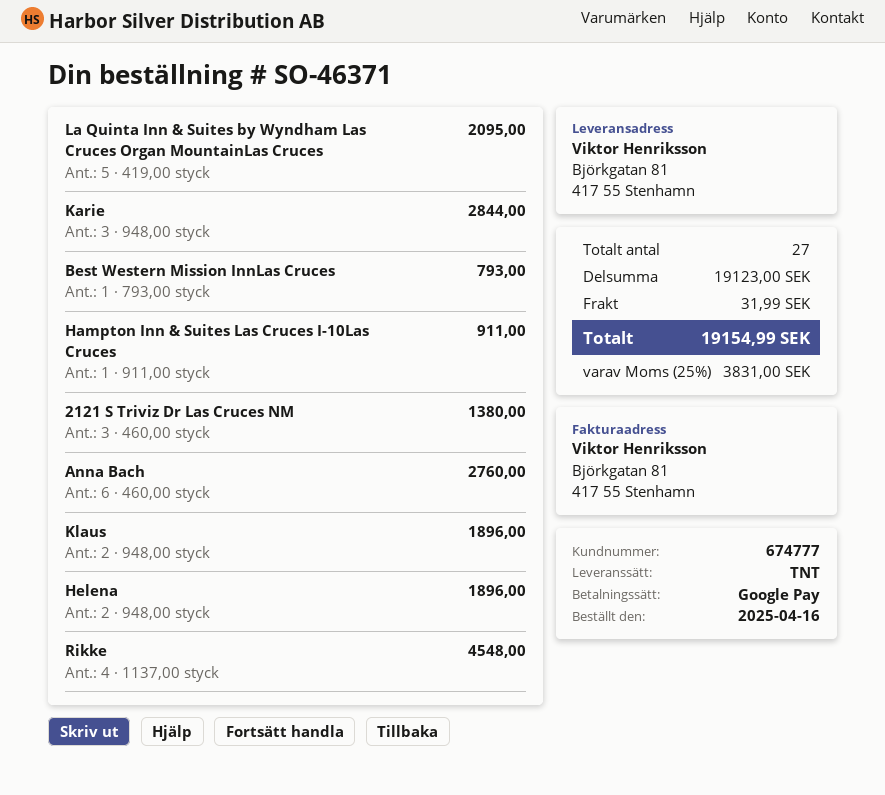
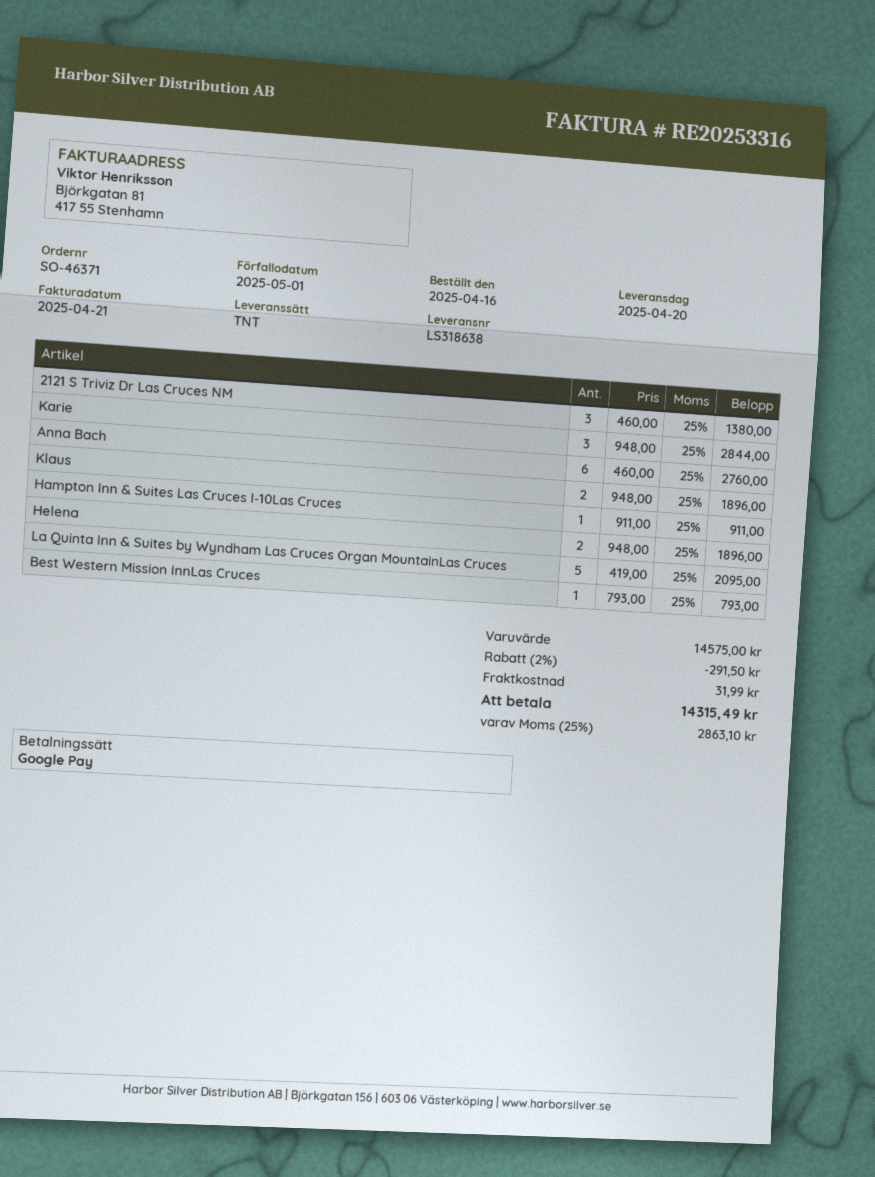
Rikke: 4 x 1137.00 = 4548.00 -> none
subtotal: 19123.00 -> 14575.00
discount: none -> 2% = 291.50
tax: 25% = 3831.00 -> 25% = 2863.10
total: 19154.99 -> 14315.49

